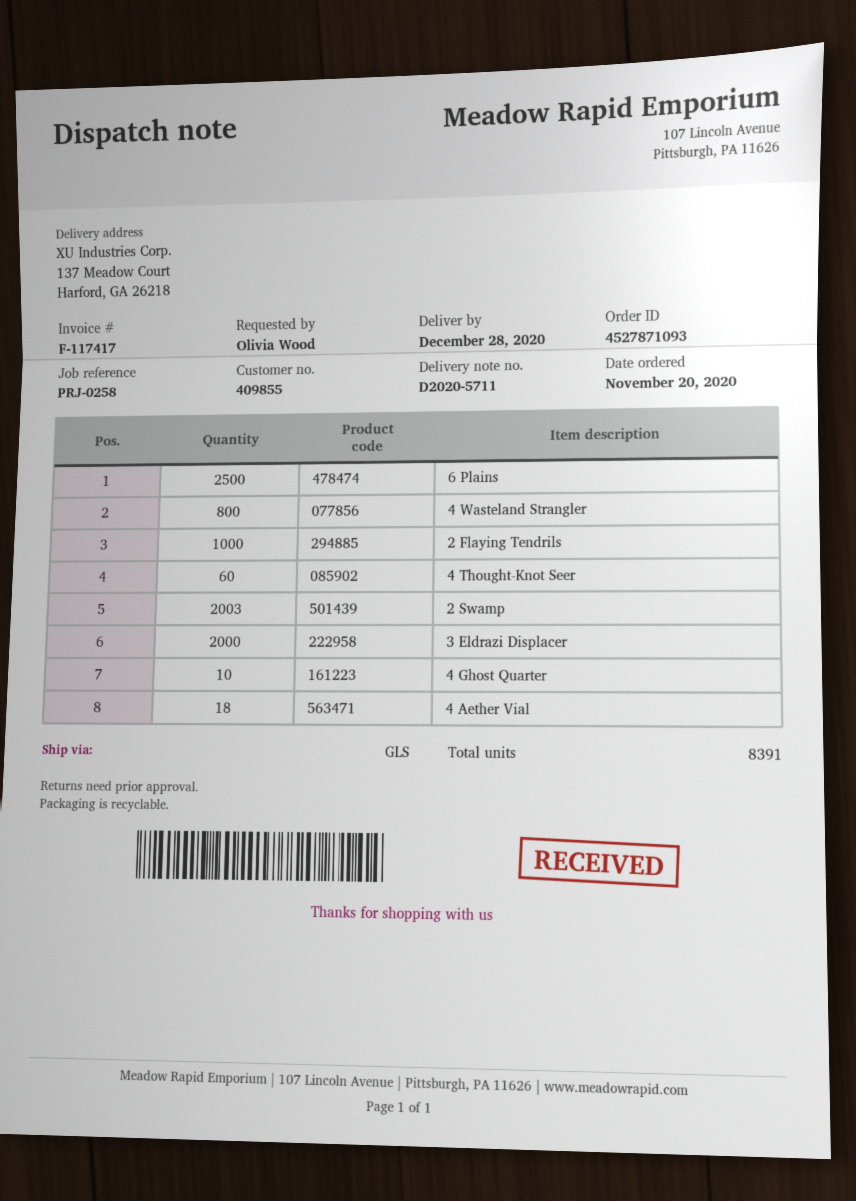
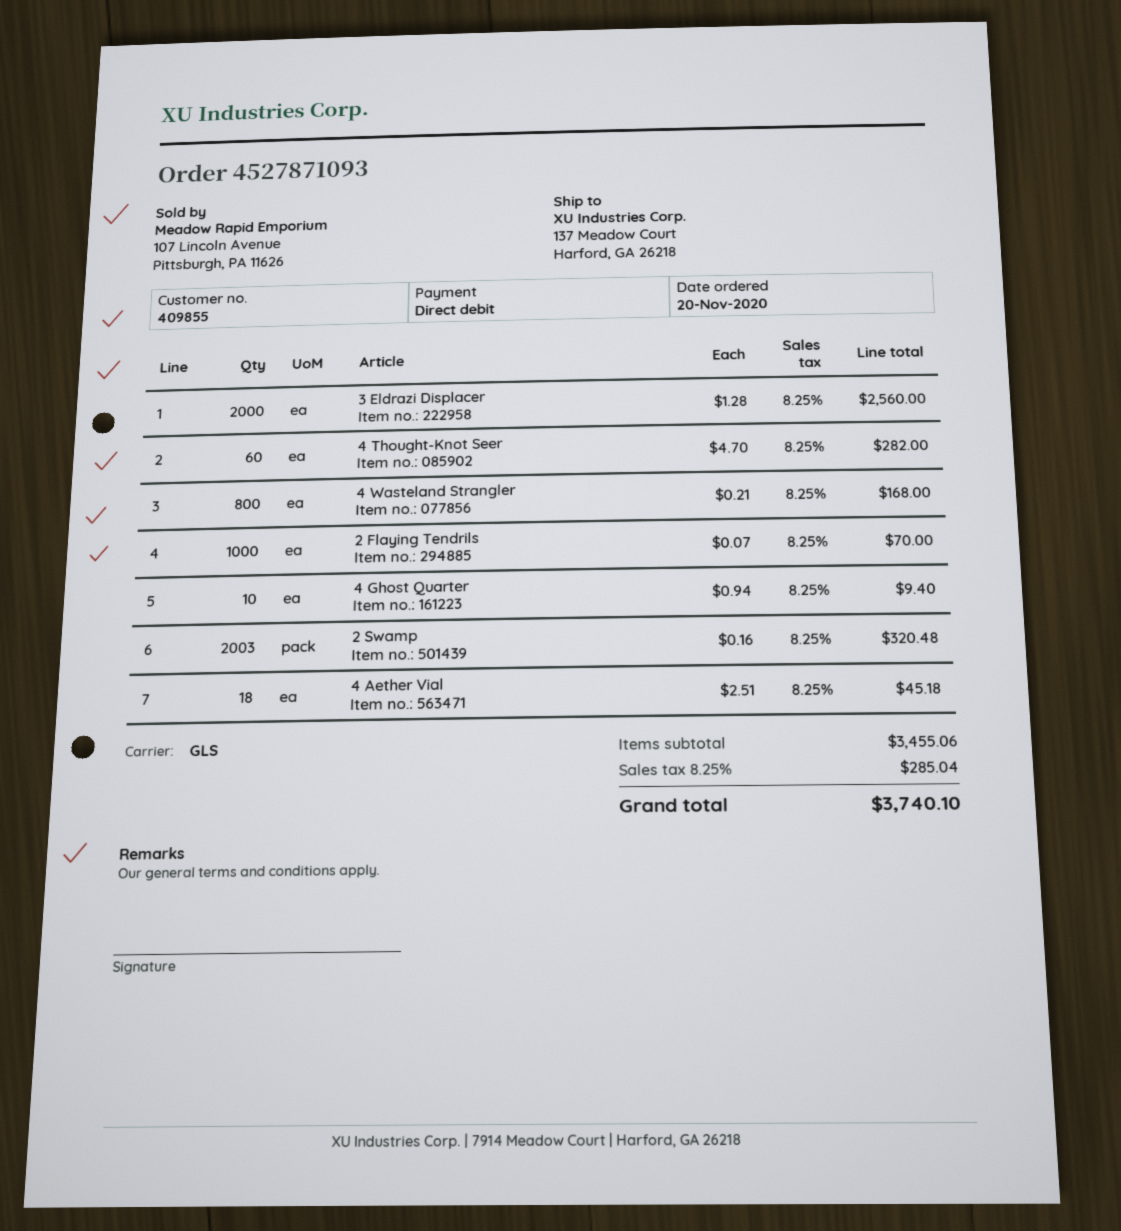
6 Plains: 2500 -> none

